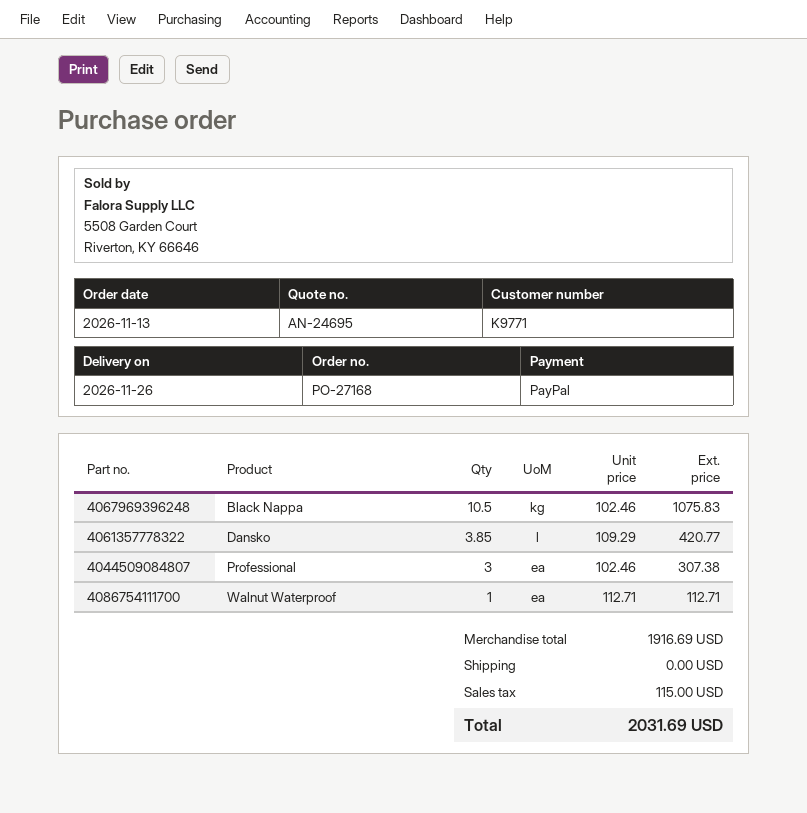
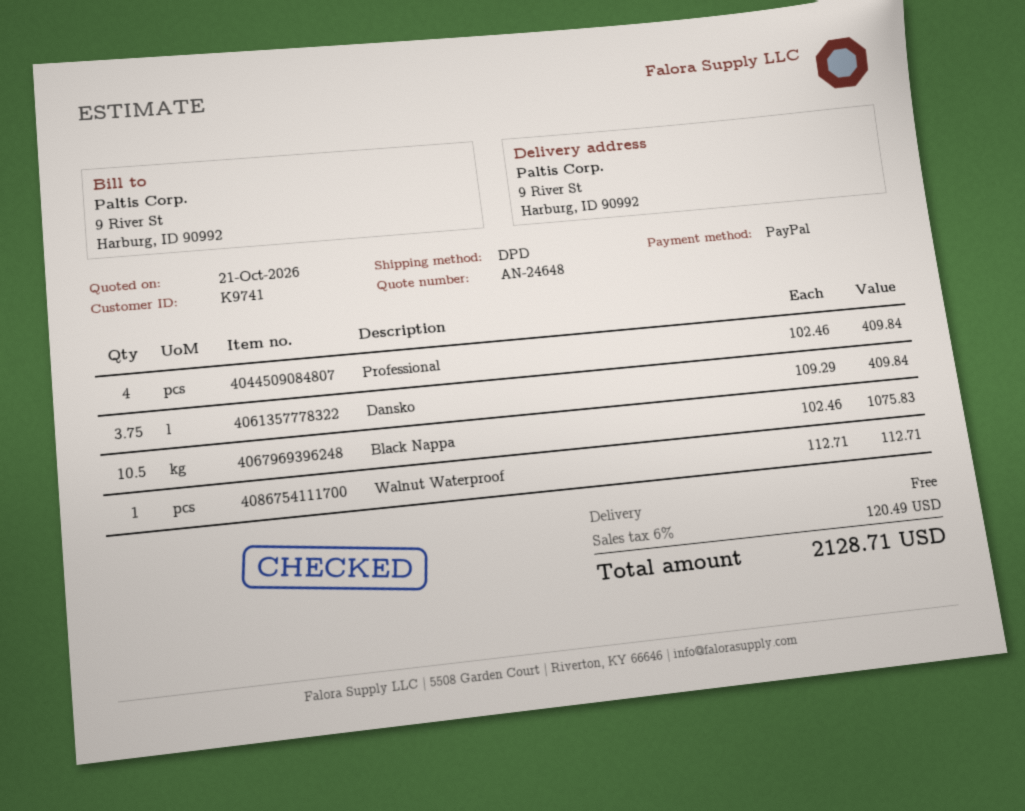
quote number: AN-24695 -> AN-24648
customer number: K9771 -> K9741
Dansko: 3.85 x 109.29 = 420.77 -> 3.75 x 109.29 = 409.84
Professional: 3 x 102.46 = 307.38 -> 4 x 102.46 = 409.84
tax: 115.00 -> 120.49
total: 2031.69 -> 2128.71

